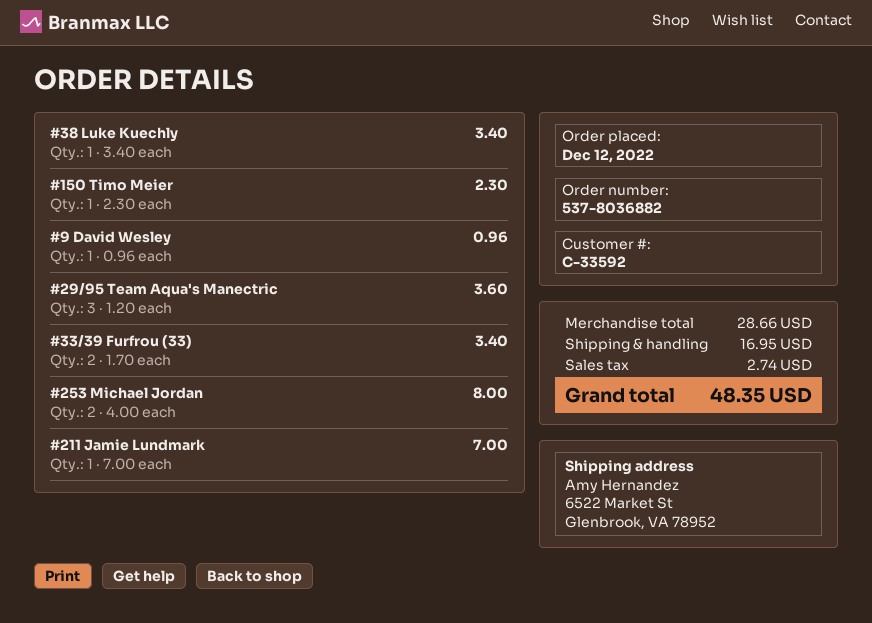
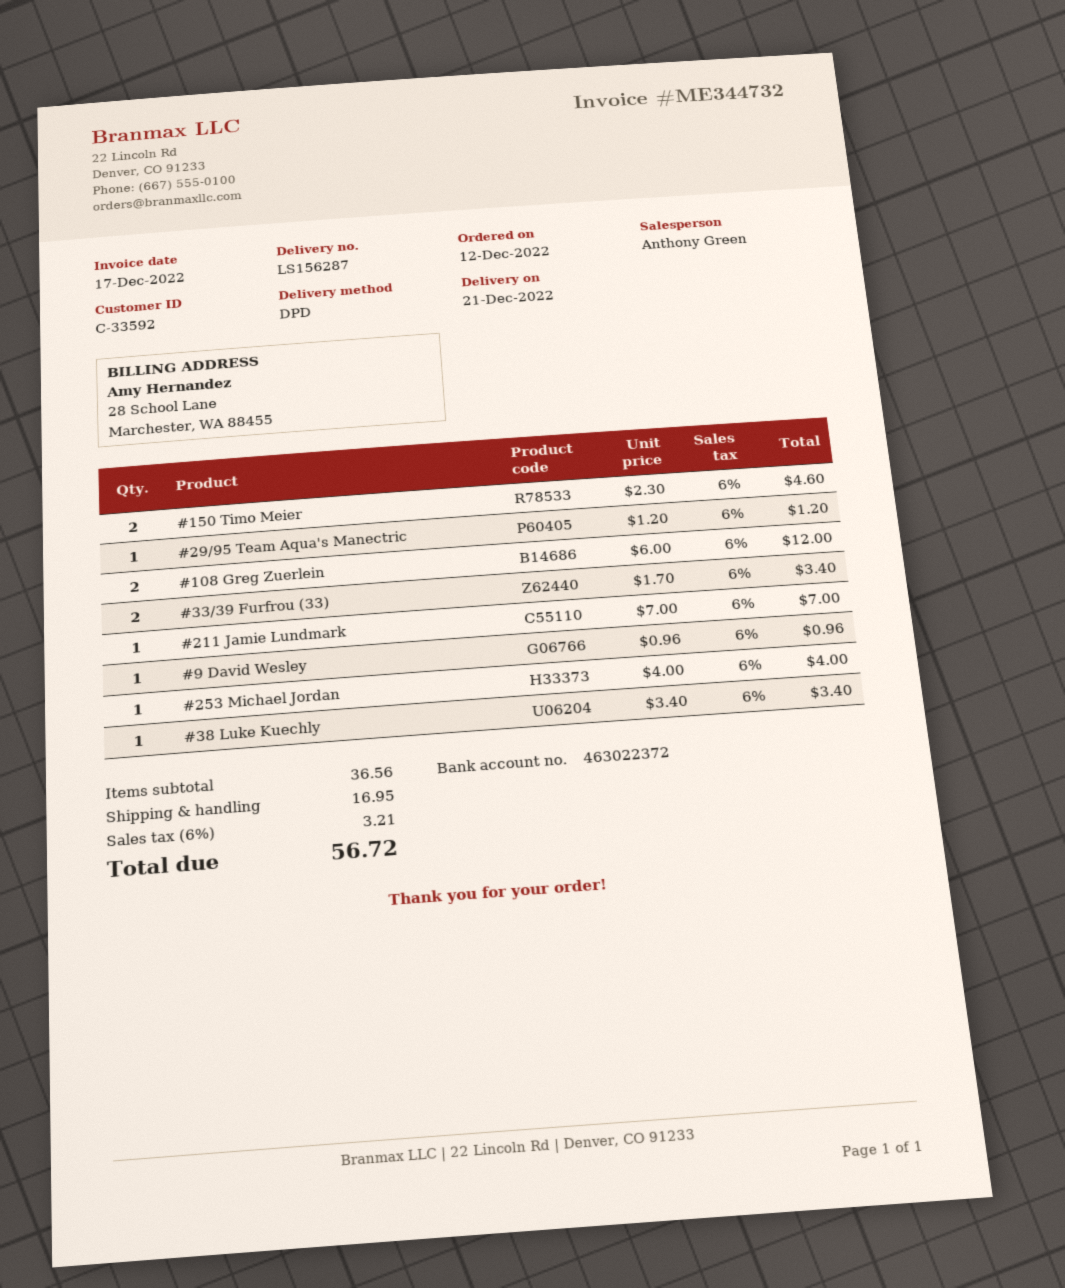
#150 Timo Meier: 1 x 2.30 = 2.30 -> 2 x 2.30 = 4.60
#29/95 Team Aqua's Manectric: 3 x 1.20 = 3.60 -> 1 x 1.20 = 1.20
#253 Michael Jordan: 2 x 4.00 = 8.00 -> 1 x 4.00 = 4.00
#108 Greg Zuerlein: none -> 2 x 6.00 = 12.00
subtotal: 28.66 -> 36.56
tax: 2.74 -> 3.21
total: 48.35 -> 56.72

